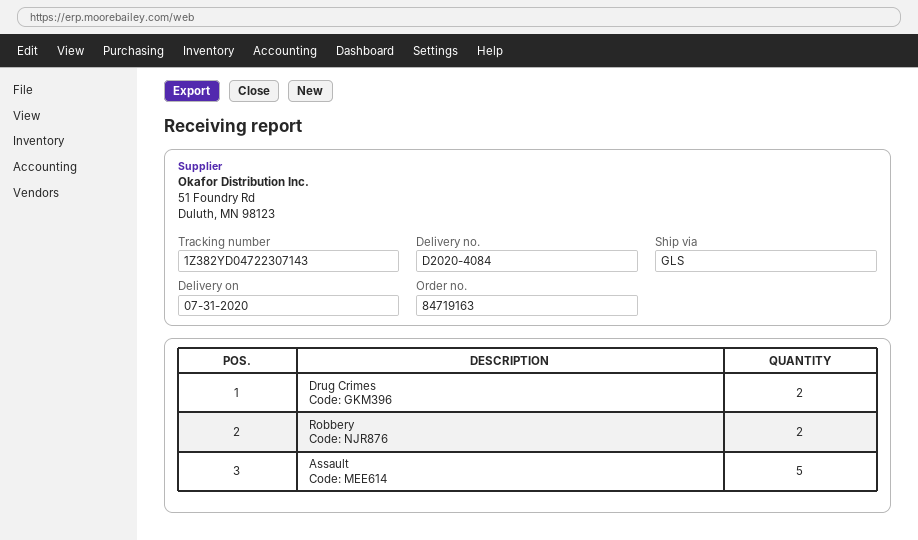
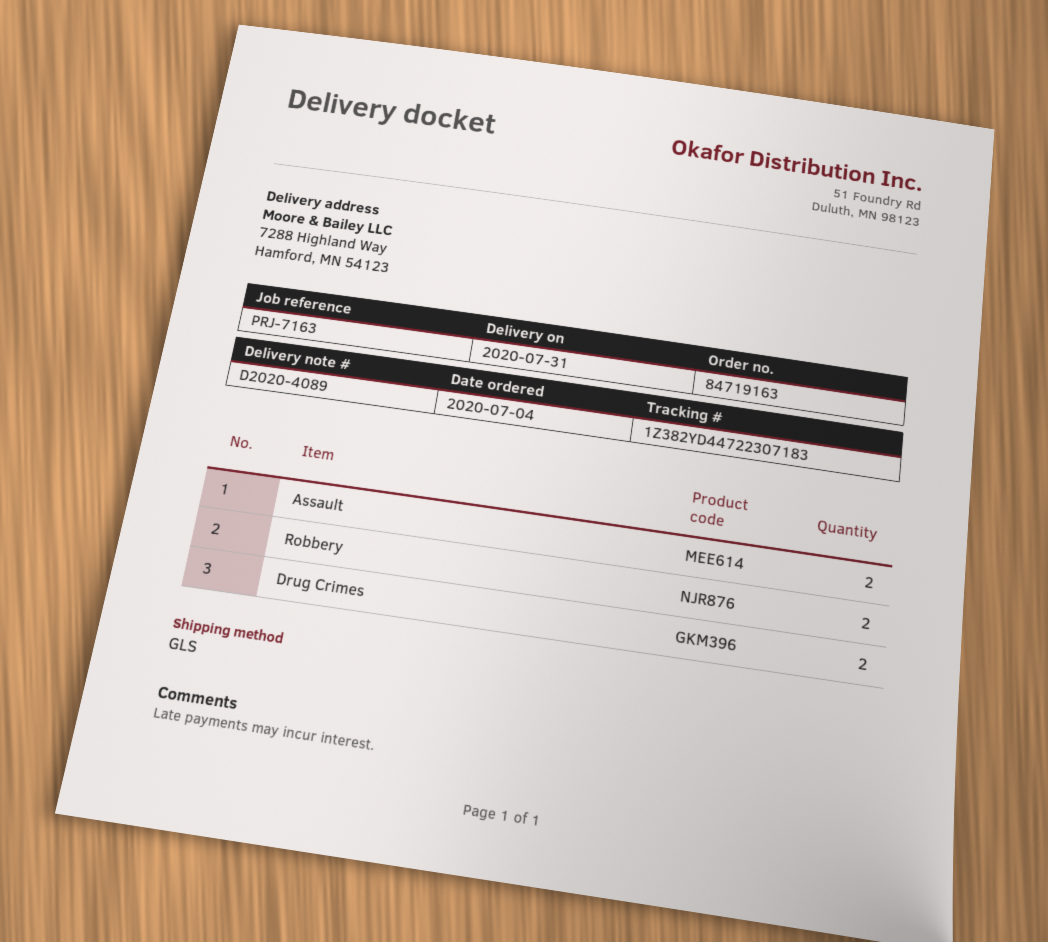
delivery note number: D2020-4084 -> D2020-4089
tracking number: 1Z382YD04722307143 -> 1Z382YD44722307183
Assault: 5 -> 2

